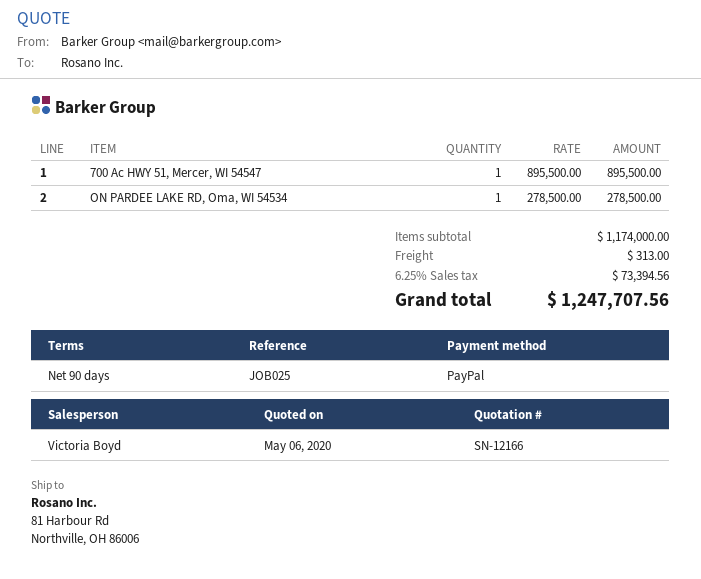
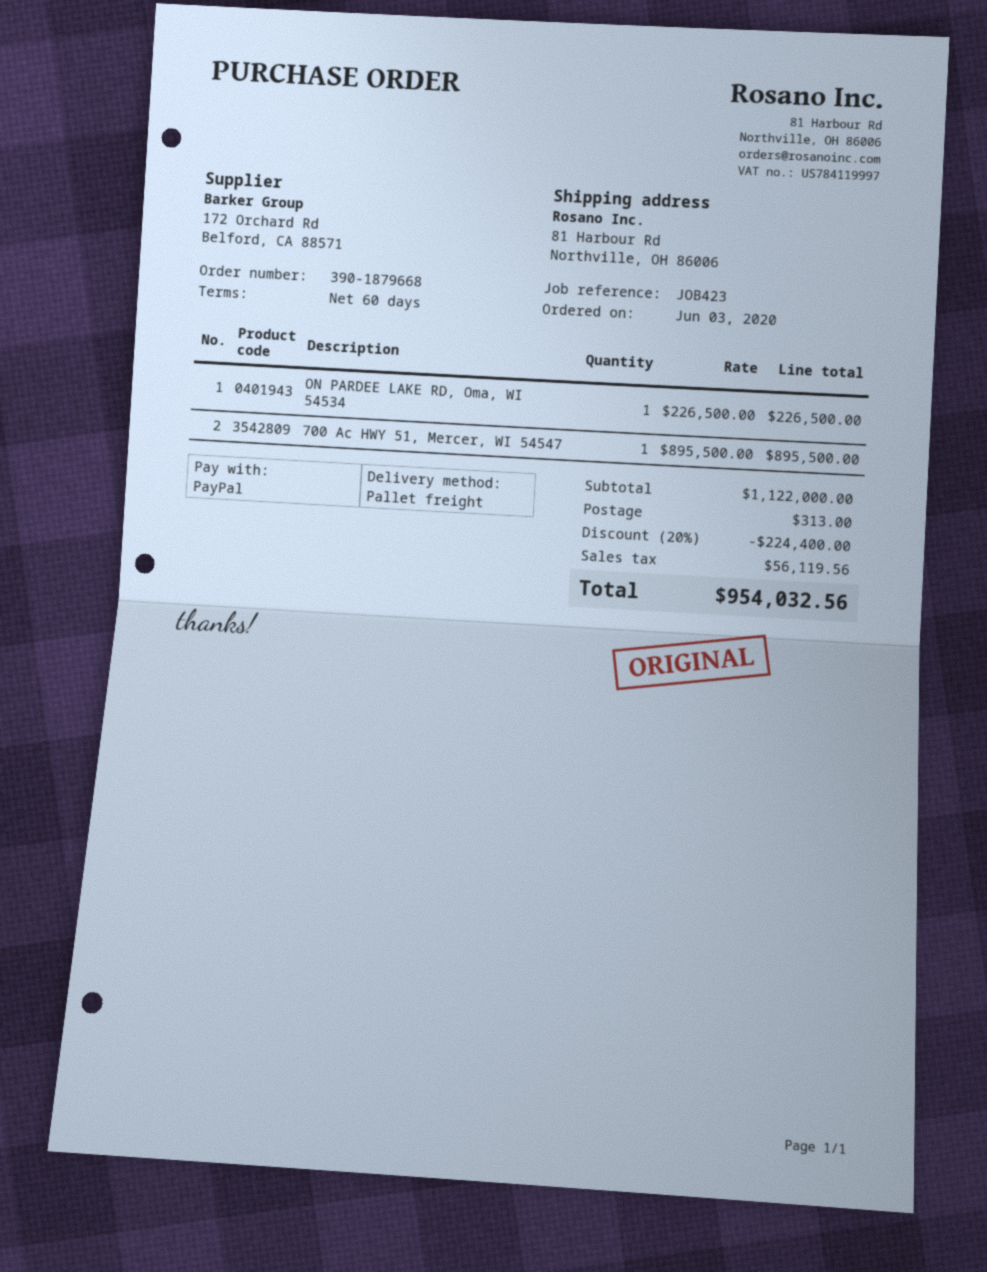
payment terms: 90 days -> 60 days
reference: JOB025 -> JOB423
ON PARDEE LAKE RD, Oma, WI 54534: 1 x 278500.00 = 278500.00 -> 1 x 226500.00 = 226500.00
subtotal: 1174000.00 -> 1122000.00
discount: none -> 20% = 224400.00
tax: 73394.56 -> 56119.56
total: 1247707.56 -> 954032.56

